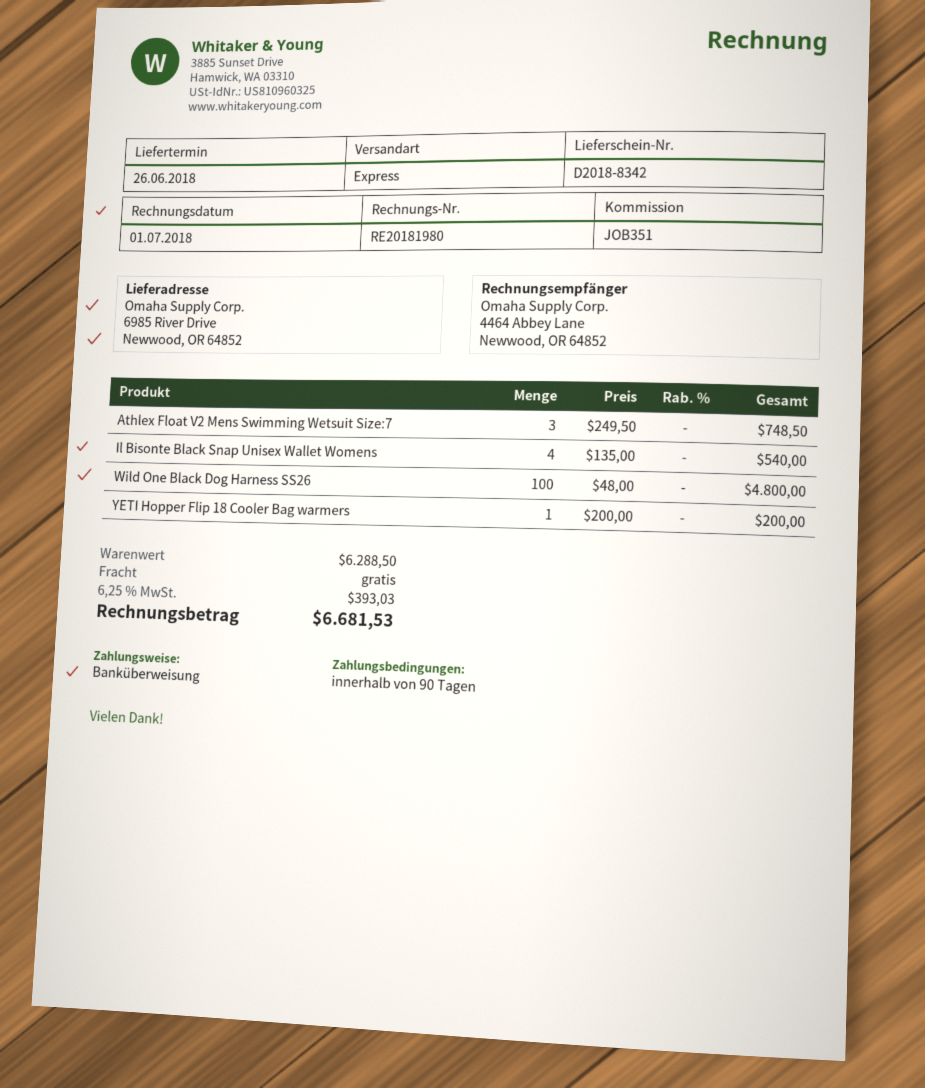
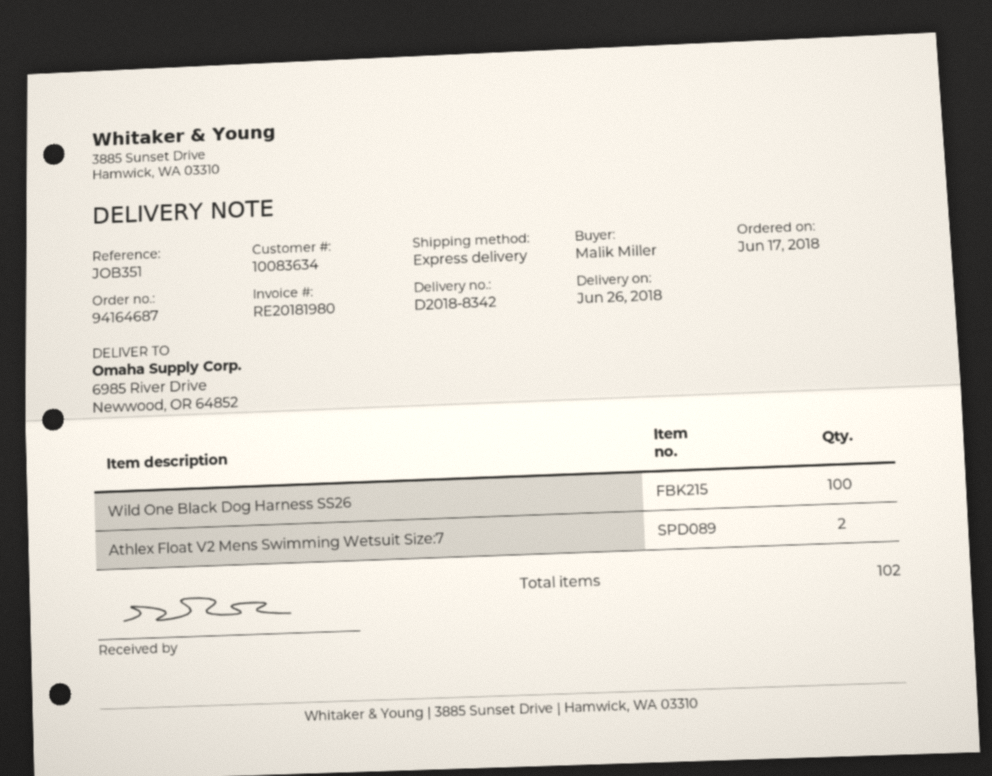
Athlex Float V2 Mens Swimming Wetsuit Size:7: 3 -> 2
Il Bisonte Black Snap Unisex Wallet Womens: 4 -> none
YETI Hopper Flip 18 Cooler Bag warmers: 1 -> none

